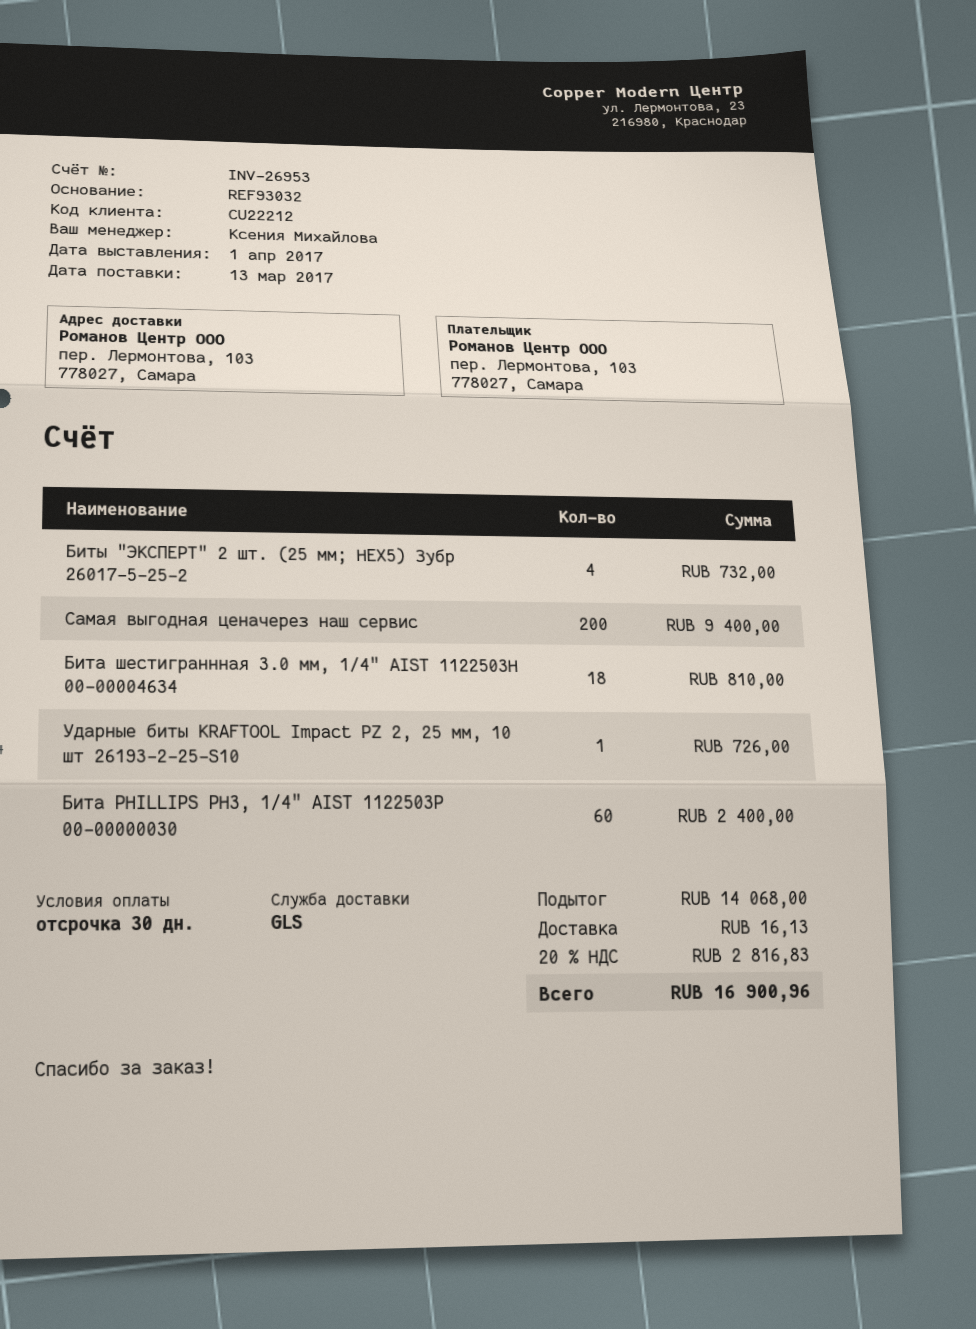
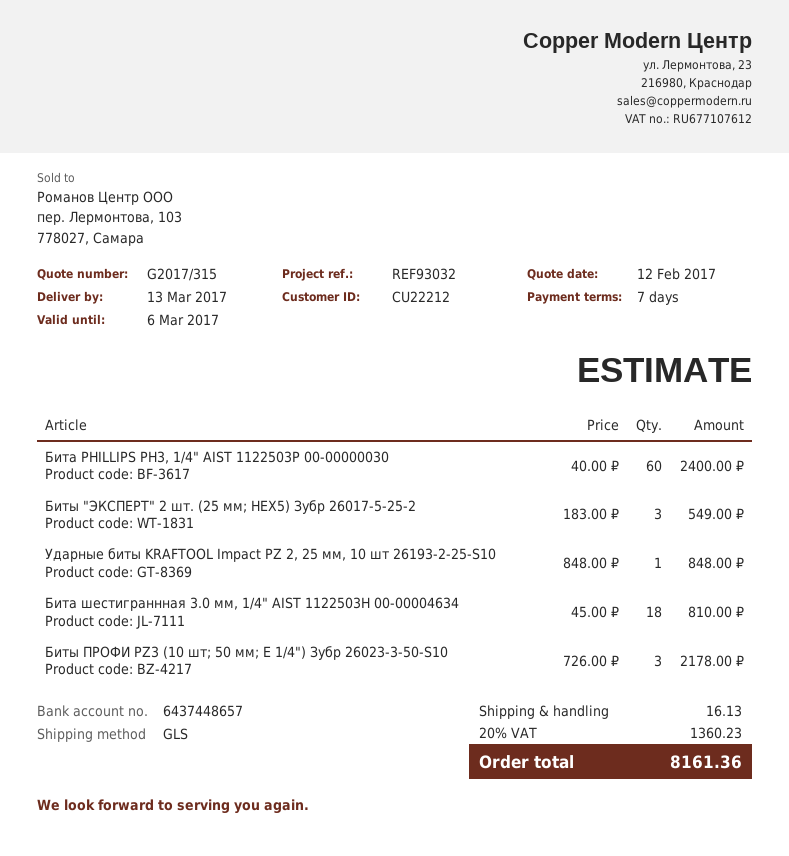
payment terms: 30 days -> 7 days
Биты "ЭКСПЕРТ" 2 шт. (25 мм; HEX5) Зубр 26017-5-25-2: 4 for 732.00 -> 3 for 549.00
Самая выгодная ценачерез наш сервис: 200 for 9400.00 -> none
Ударные биты KRAFTOOL Impact PZ 2, 25 мм, 10 шт 26193-2-25-S10: 1 for 726.00 -> 1 for 848.00
Биты ПРОФИ PZ3 (10 шт; 50 мм; E 1/4") Зубр 26023-3-50-S10: none -> 3 for 2178.00
tax: 20% = 2816.83 -> 20% = 1360.23
total: 16900.96 -> 8161.36

